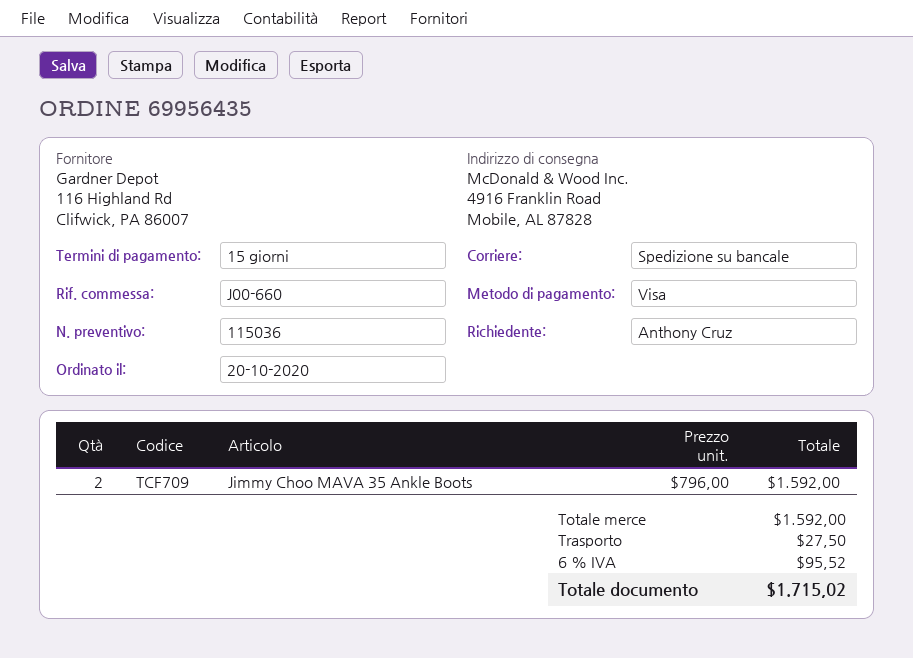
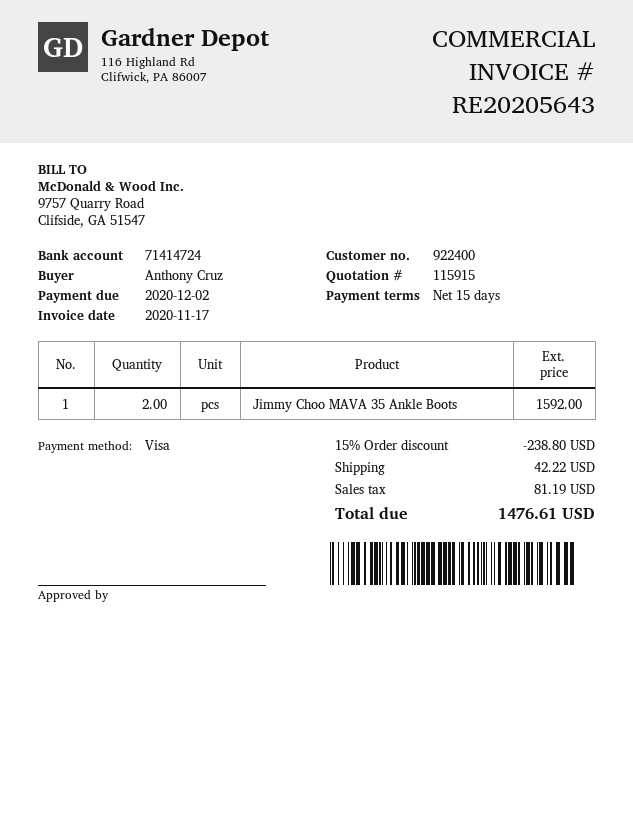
quote number: 115036 -> 115915
discount: none -> 15% = 238.80
shipping: 27.50 -> 42.22
tax: 95.52 -> 81.19
total: 1715.02 -> 1476.61

